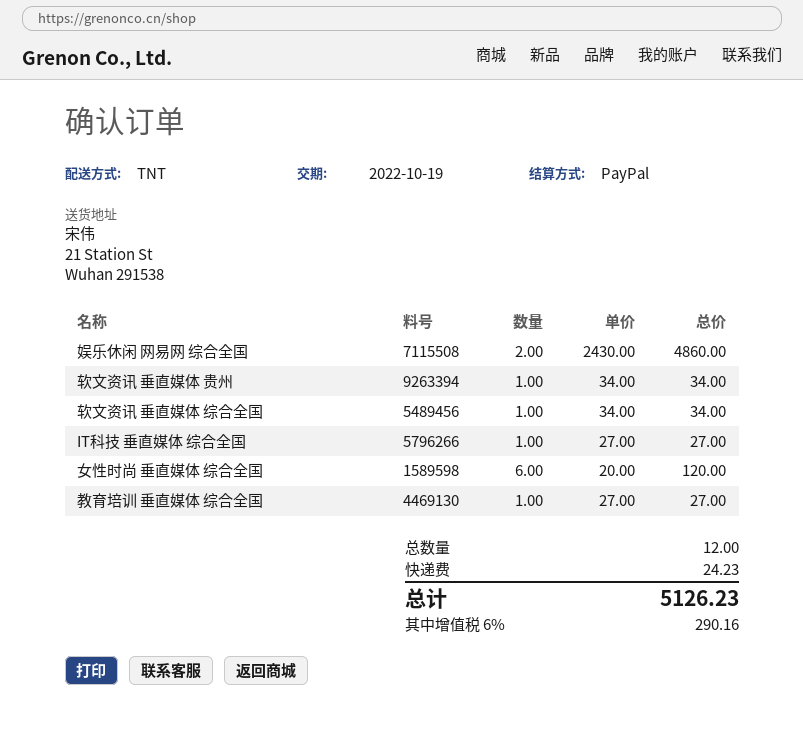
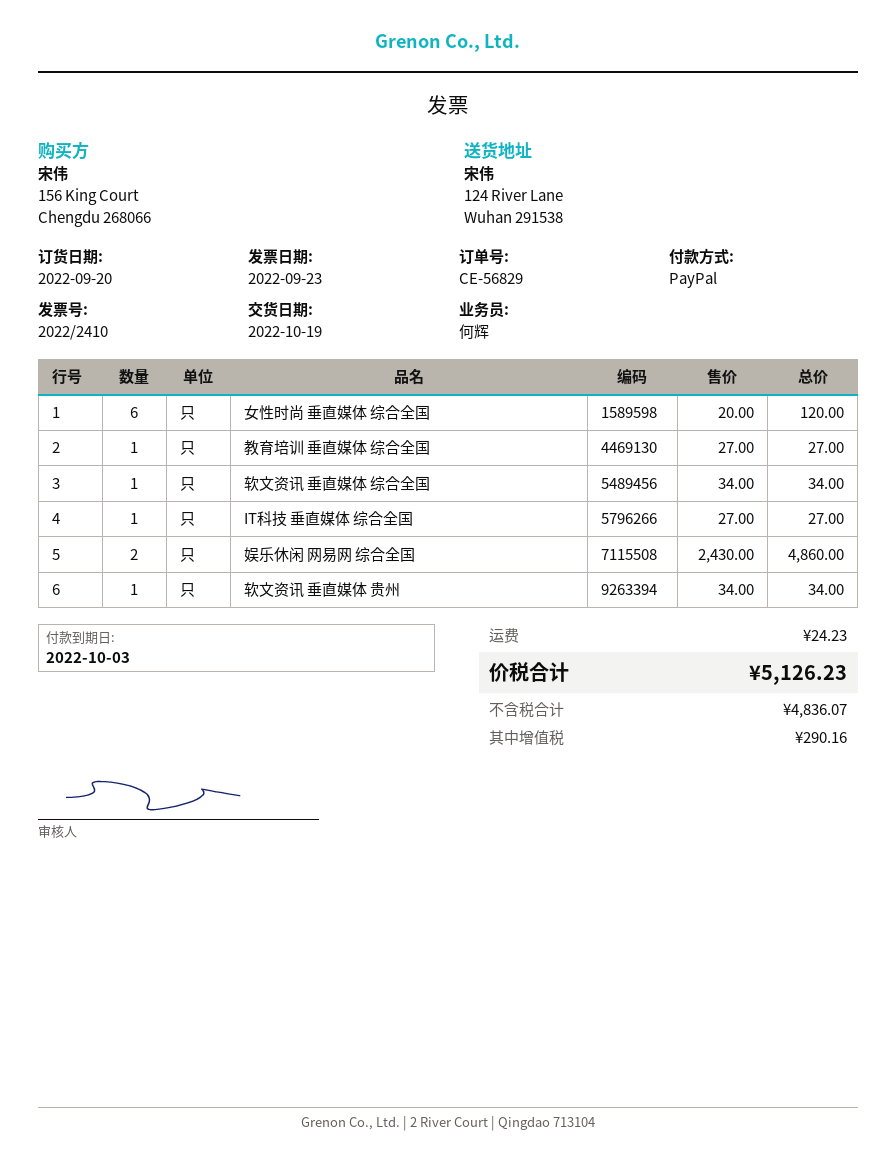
ship to: 21 Station St, Wuhan 291538 -> 124 River Lane, Wuhan 291538

